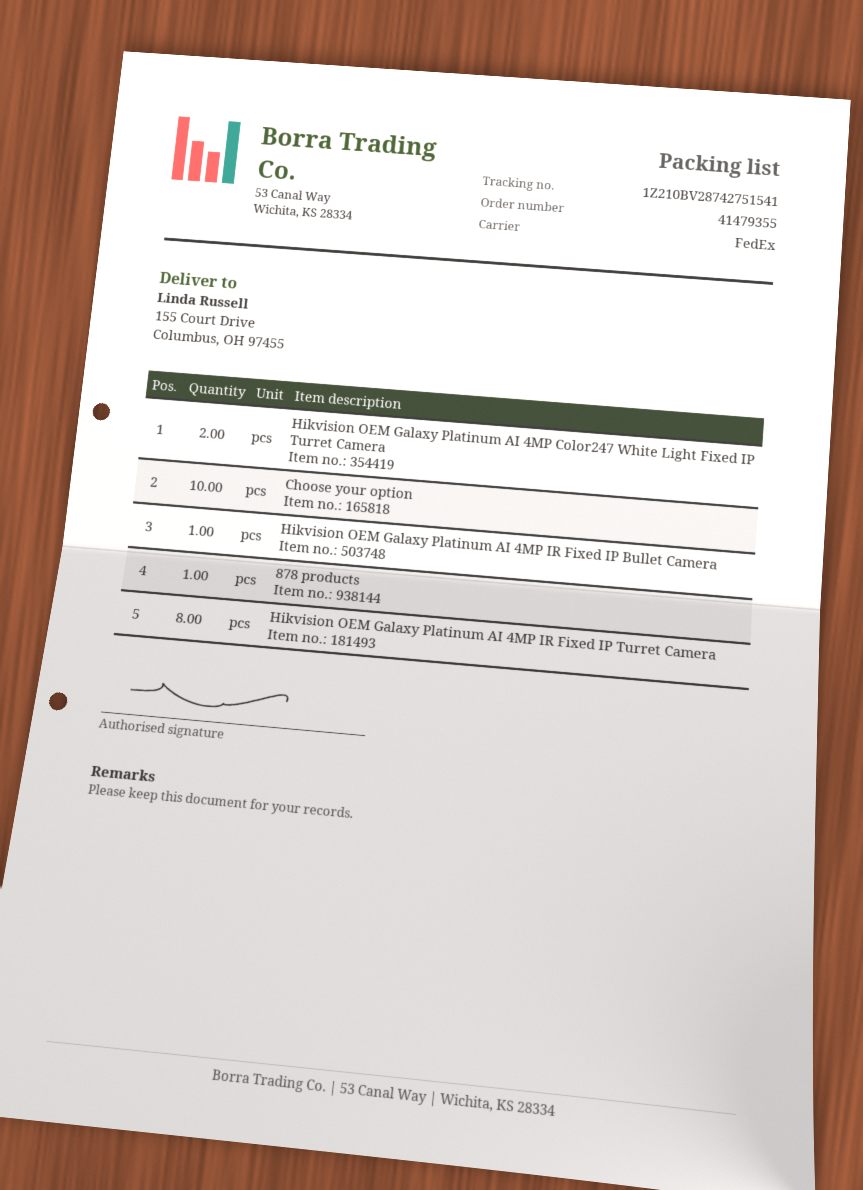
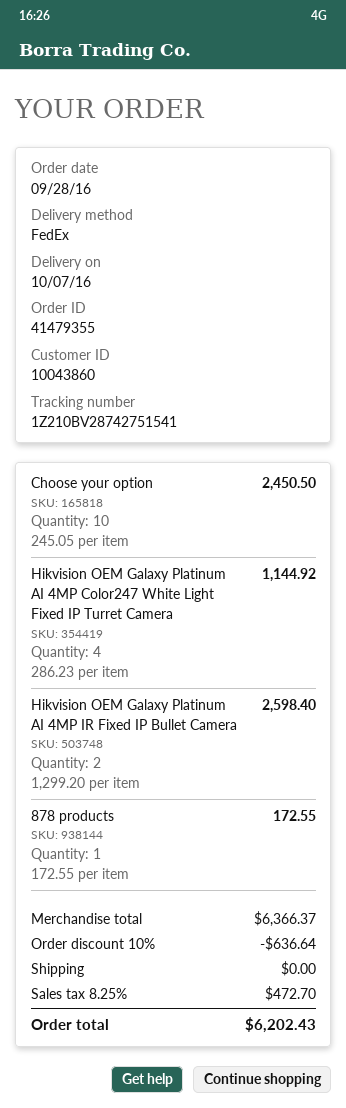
Hikvision OEM Galaxy Platinum AI 4MP Color247 White Light Fixed IP Turret Camera: 2 -> 4
Hikvision OEM Galaxy Platinum AI 4MP IR Fixed IP Bullet Camera: 1 -> 2
Hikvision OEM Galaxy Platinum AI 4MP IR Fixed IP Turret Camera: 8 -> none

